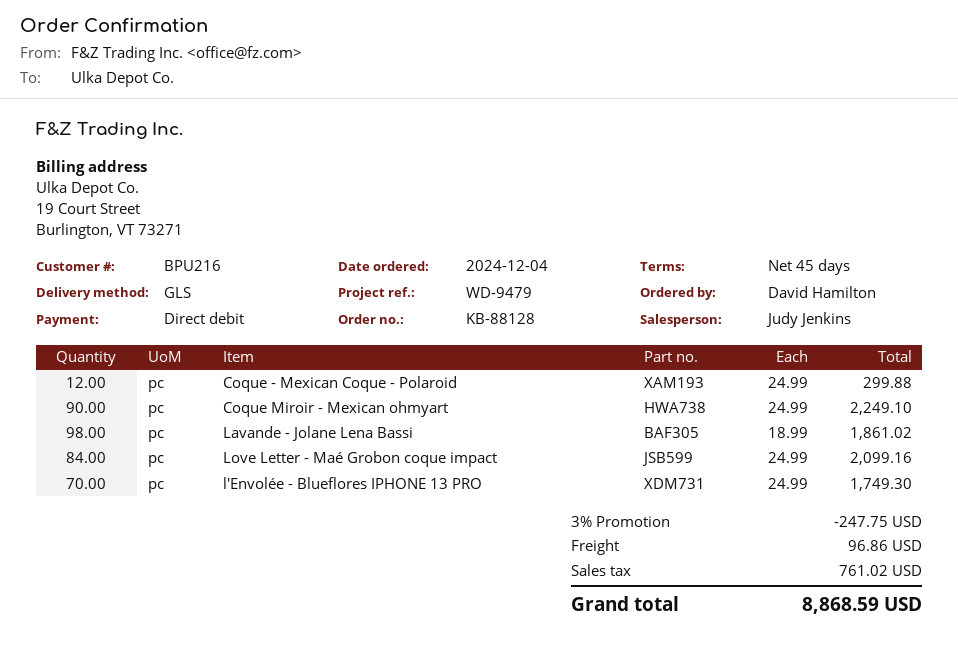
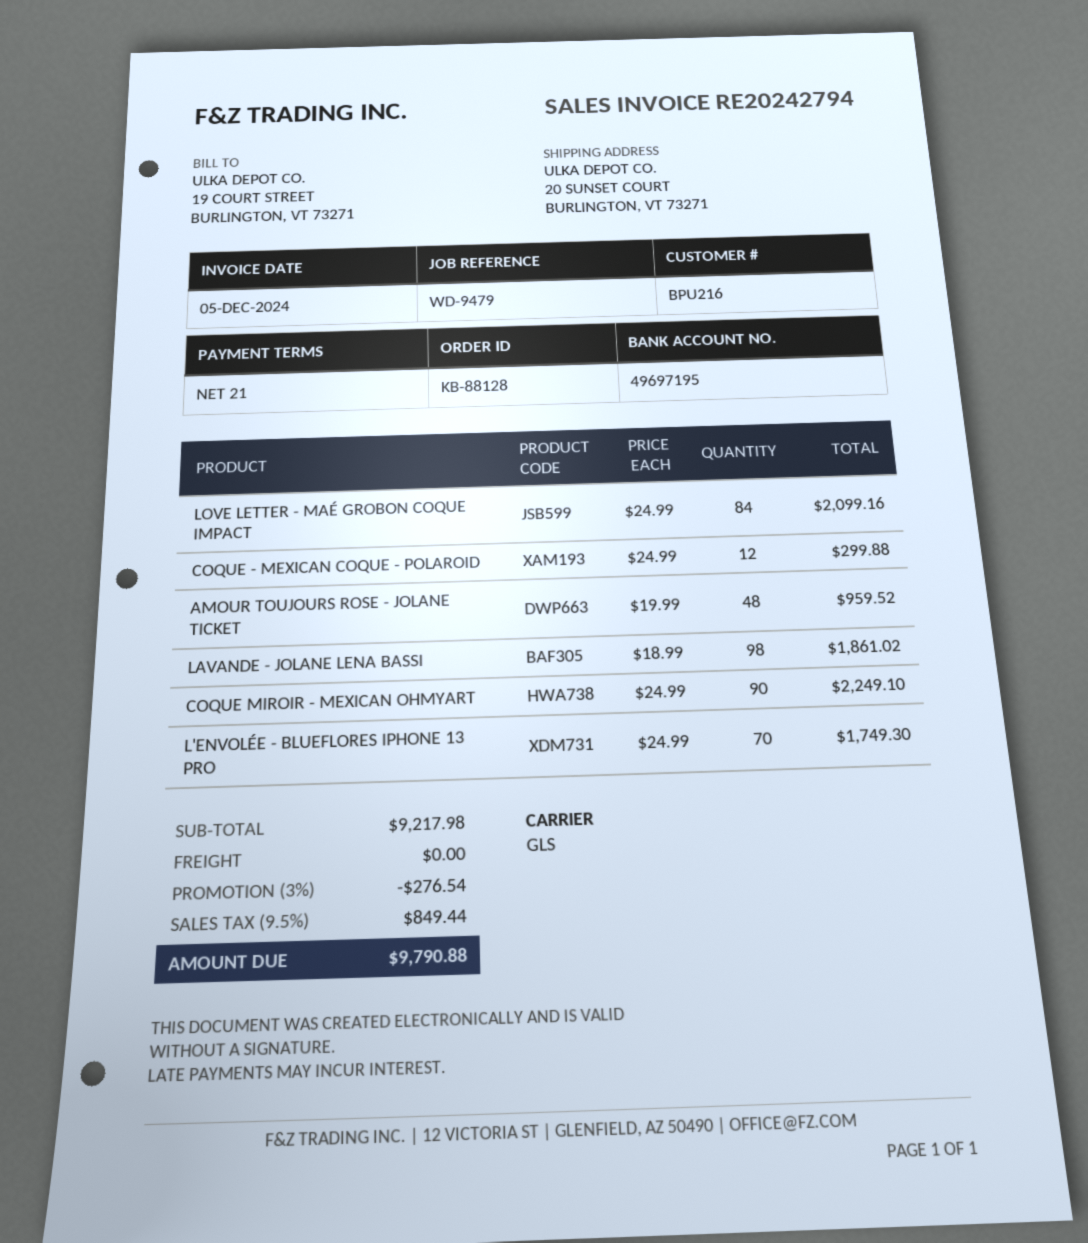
payment terms: 45 days -> 21 days
AMOUR TOUJOURS ROSE - JOLANE TICKET: none -> 48 x 19.99 = 959.52
discount: 3% = 247.75 -> 3% = 276.54
shipping: 96.86 -> 0.00
tax: 761.02 -> 849.44
total: 8868.59 -> 9790.88

